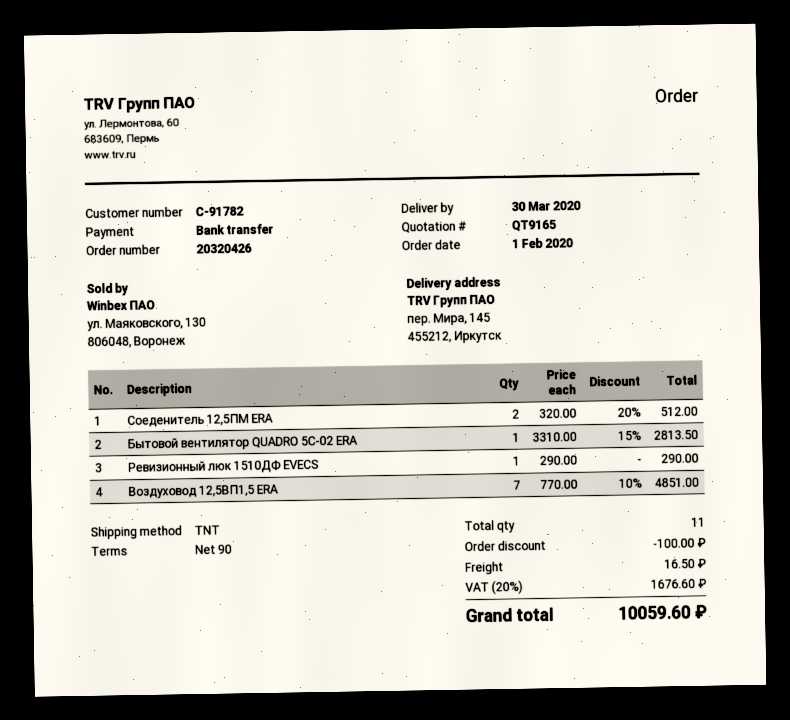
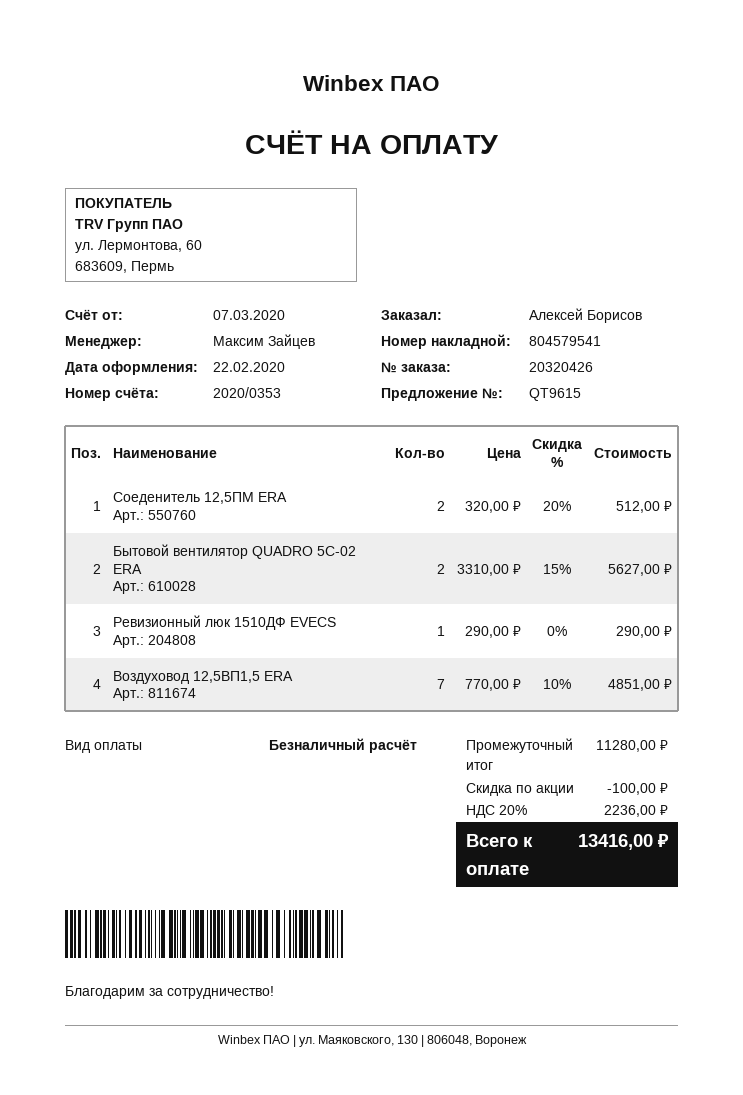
quote number: QT9165 -> QT9615
order date: 2020-02-01 -> 2020-02-22
Бытовой вентилятор QUADRO 5C-02 ERA: 1 x 3310.00 - 15% = 2813.50 -> 2 x 3310.00 - 15% = 5627.00
shipping: 16.50 -> none
tax: 20% = 1676.60 -> 20% = 2236.00
total: 10059.60 -> 13416.00

